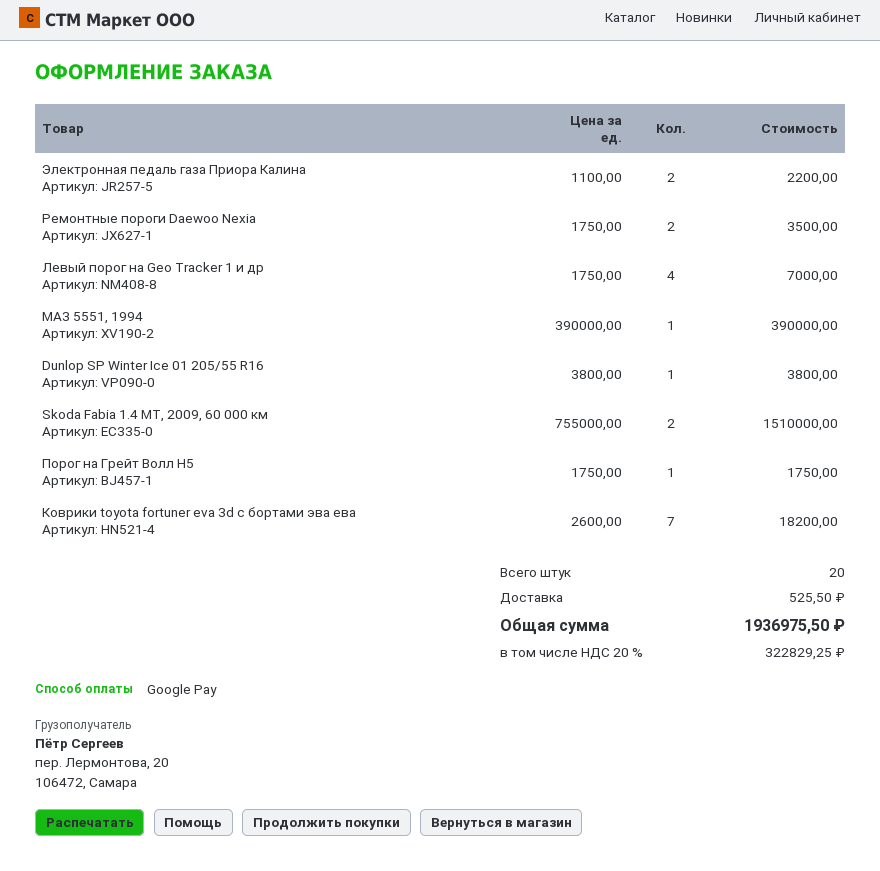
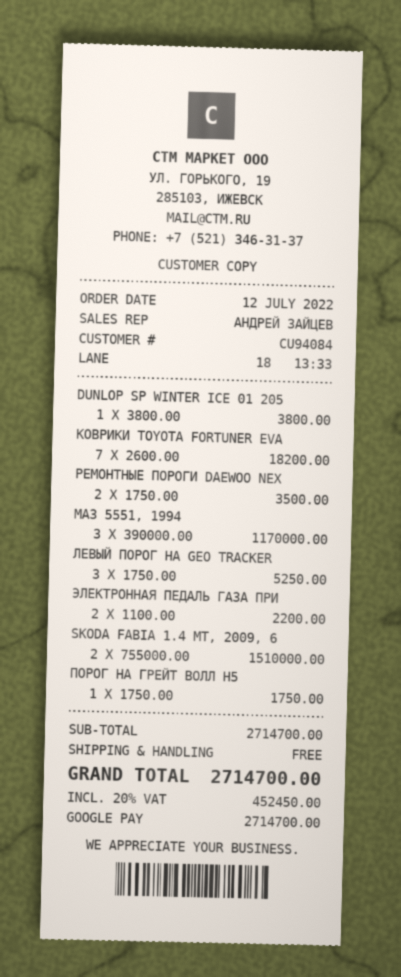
Левый порог на Geo Tracker 1 и др: 4 x 1750.00 = 7000.00 -> 3 x 1750.00 = 5250.00
МАЗ 5551, 1994: 1 x 390000.00 = 390000.00 -> 3 x 390000.00 = 1170000.00
shipping: 525.50 -> 0.00
tax: 20% = 322829.25 -> 20% = 452450.00
total: 1936975.50 -> 2714700.00

